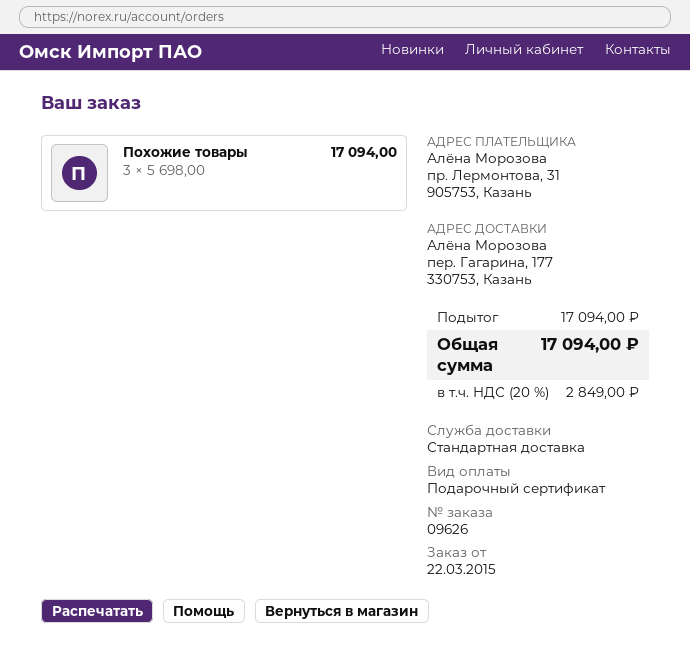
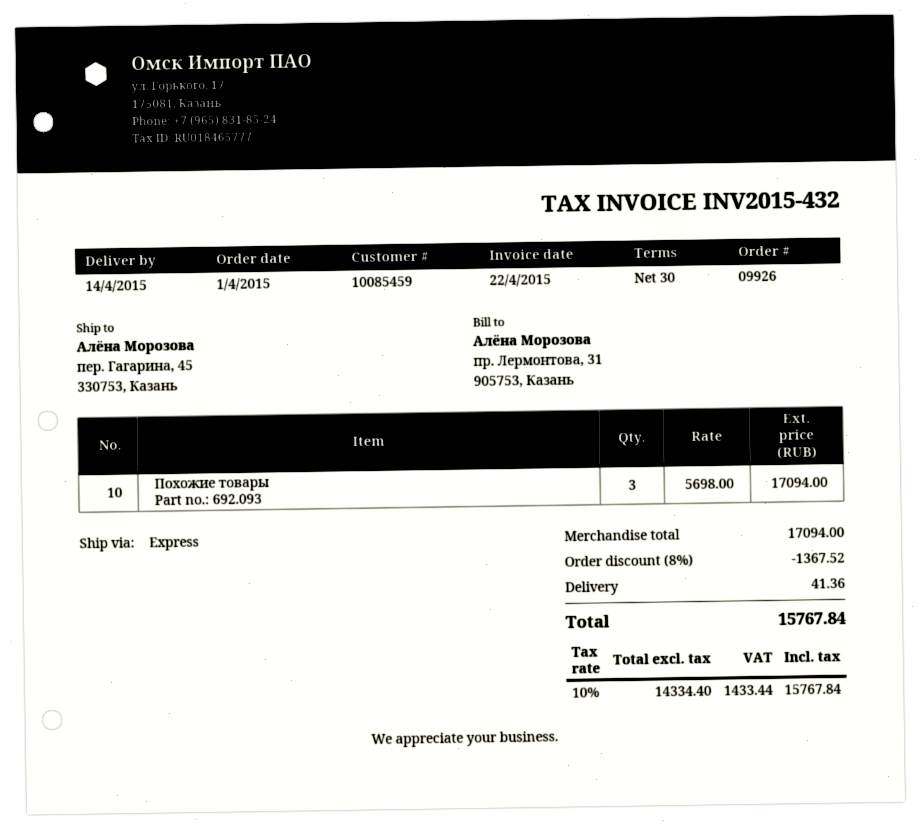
order number: 09626 -> 09926
order date: 2015-03-22 -> 2015-04-01
shipping method: standard -> express
ship to: пер. Гагарина, 177, 330753, Казань -> пер. Гагарина, 45, 330753, Казань
discount: none -> 8% = 1367.52
shipping: none -> 41.36
tax: 20% = 2849.00 -> 10% = 1433.44
total: 17094.00 -> 15767.84

